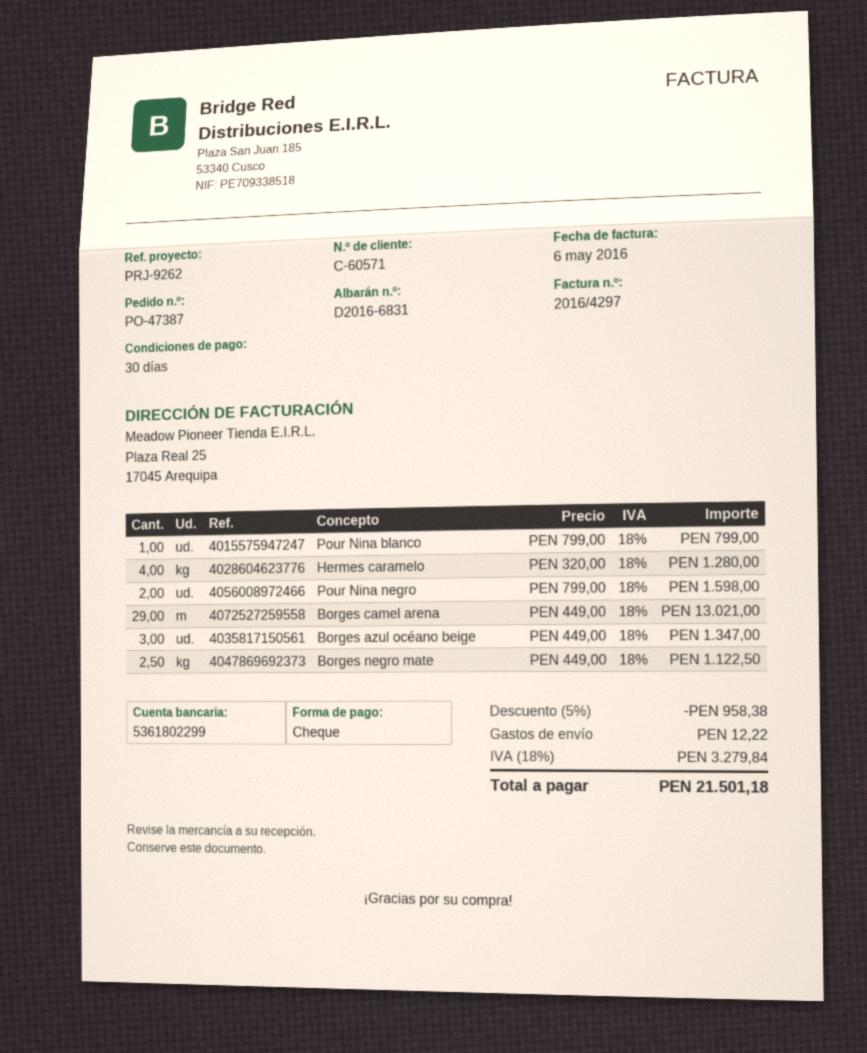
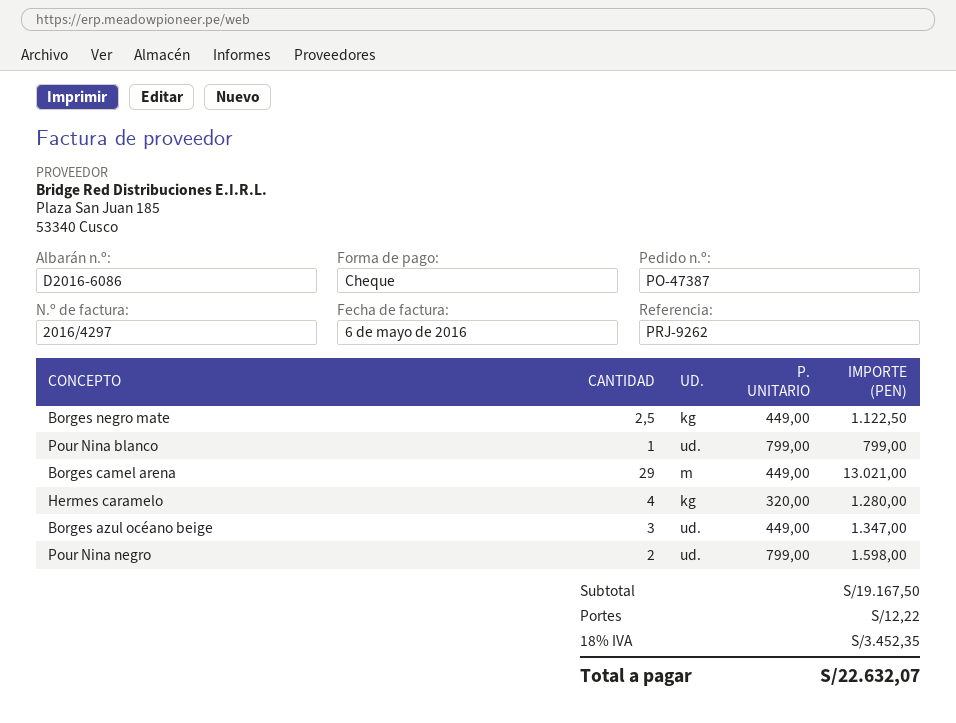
delivery note number: D2016-6831 -> D2016-6086
discount: 5% = 958.38 -> none
tax: 18% = 3279.84 -> 18% = 3452.35
total: 21501.18 -> 22632.07

